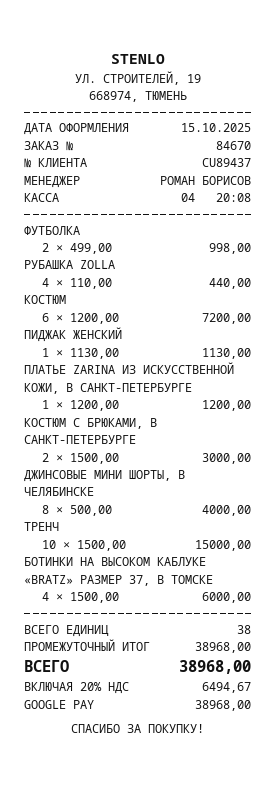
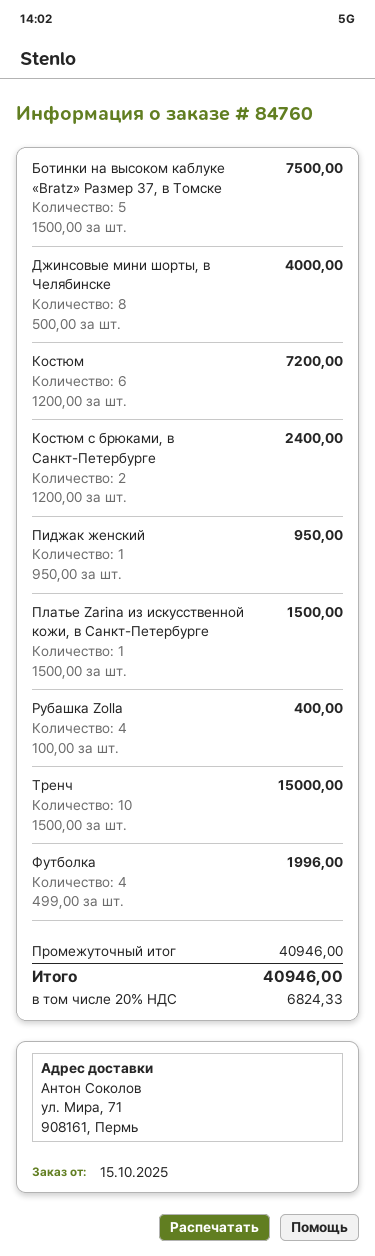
order number: 84670 -> 84760
ФУТБОЛКА: 2 x 499.00 = 998.00 -> 4 x 499.00 = 1996.00
РУБАШКА ZOLLA: 4 x 110.00 = 440.00 -> 4 x 100.00 = 400.00
ПИДЖАК ЖЕНСКИЙ: 1 x 1130.00 = 1130.00 -> 1 x 950.00 = 950.00
ПЛАТЬЕ ZARINA ИЗ ИСКУССТВЕННОЙ КОЖИ, В САНКТ-ПЕТЕРБУРГЕ: 1 x 1200.00 = 1200.00 -> 1 x 1500.00 = 1500.00
КОСТЮМ С БРЮКАМИ, В САНКТ-ПЕТЕРБУРГЕ: 2 x 1500.00 = 3000.00 -> 2 x 1200.00 = 2400.00
БОТИНКИ НА ВЫСОКОМ КАБЛУКЕ «BRATZ» РАЗМЕР 37, В ТОМСКЕ: 4 x 1500.00 = 6000.00 -> 5 x 1500.00 = 7500.00
subtotal: 38968.00 -> 40946.00
tax: 20% = 6494.67 -> 20% = 6824.33
total: 38968.00 -> 40946.00

